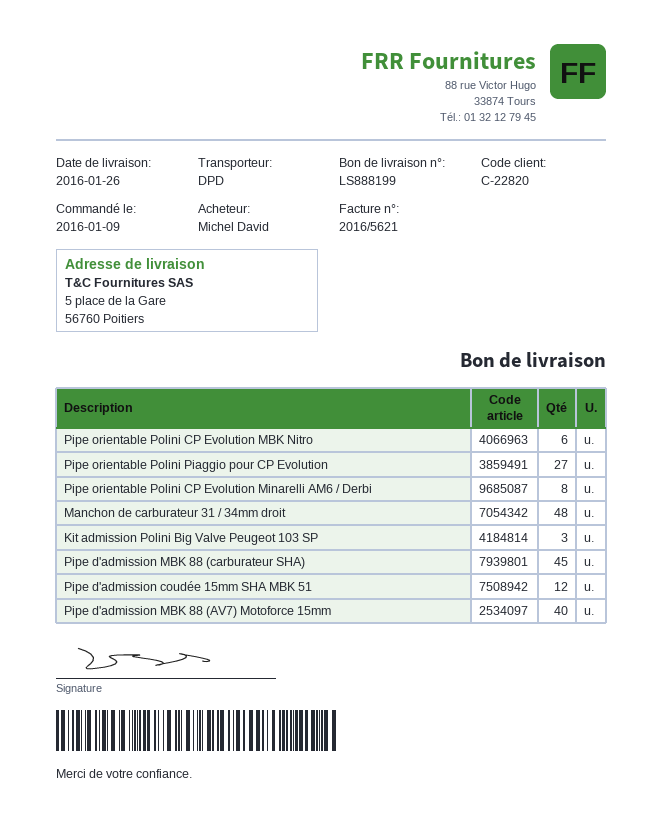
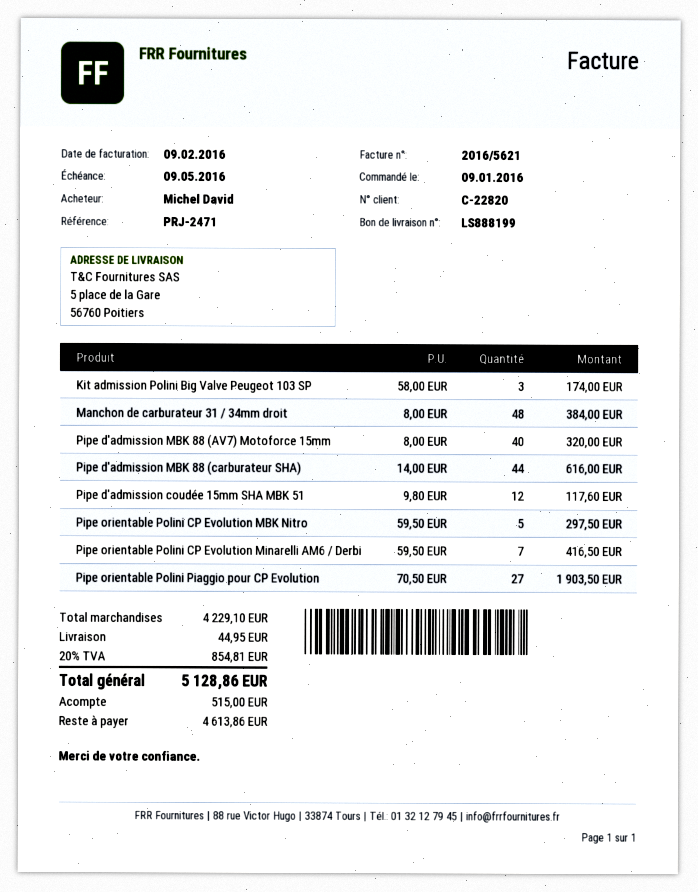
Pipe orientable Polini CP Evolution MBK Nitro: 6 -> 5
Pipe orientable Polini CP Evolution Minarelli AM6 / Derbi: 8 -> 7
Pipe d'admission MBK 88 (carburateur SHA): 45 -> 44

